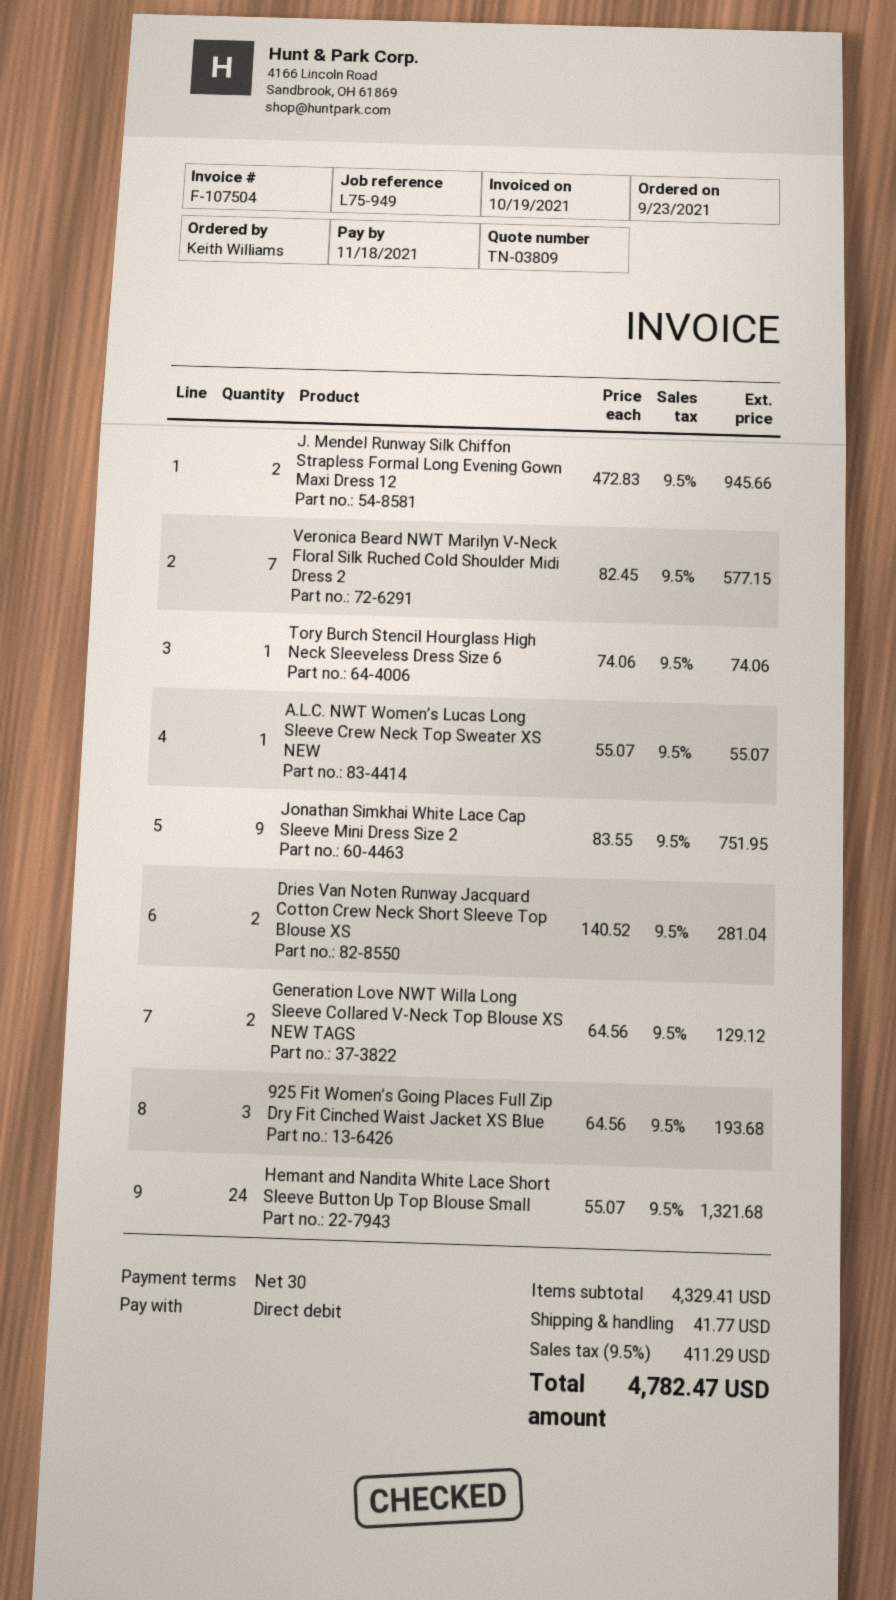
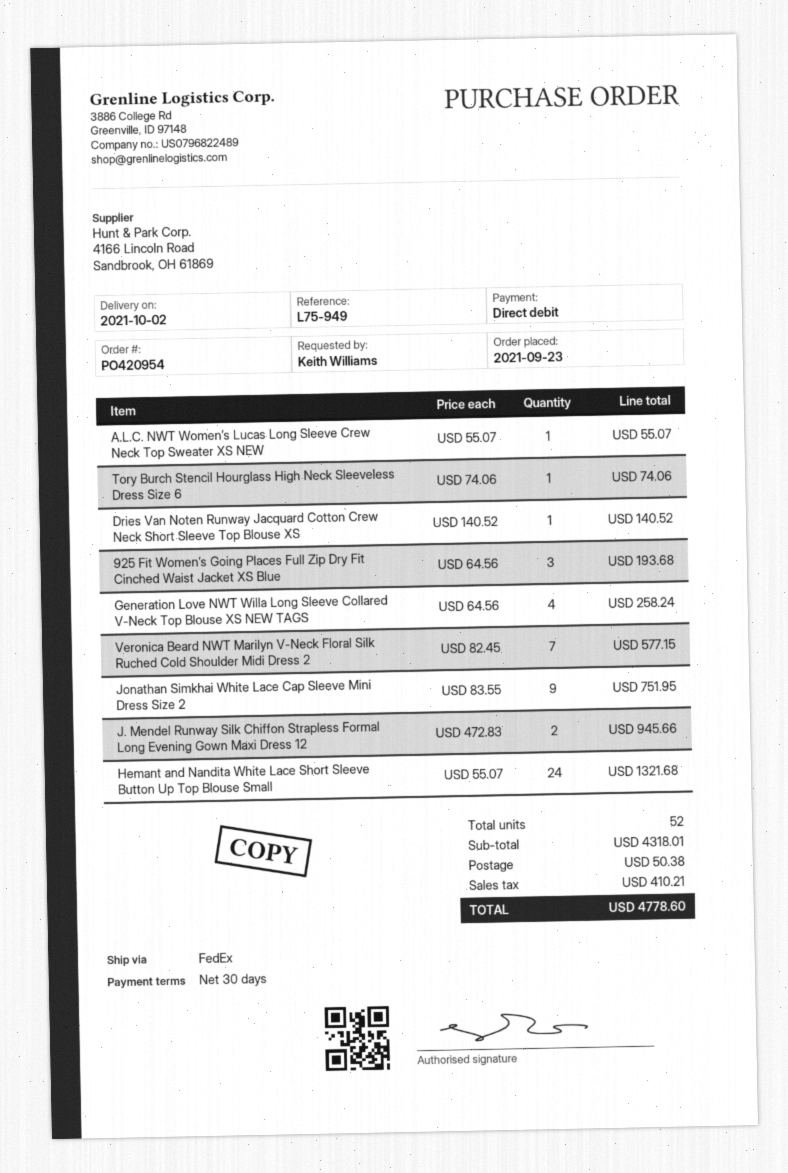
Dries Van Noten Runway Jacquard Cotton Crew Neck Short Sleeve Top Blouse XS: 2 x 140.52 = 281.04 -> 1 x 140.52 = 140.52
Generation Love NWT Willa Long Sleeve Collared V-Neck Top Blouse XS NEW TAGS: 2 x 64.56 = 129.12 -> 4 x 64.56 = 258.24
subtotal: 4329.41 -> 4318.01
shipping: 41.77 -> 50.38
tax: 411.29 -> 410.21
total: 4782.47 -> 4778.60

